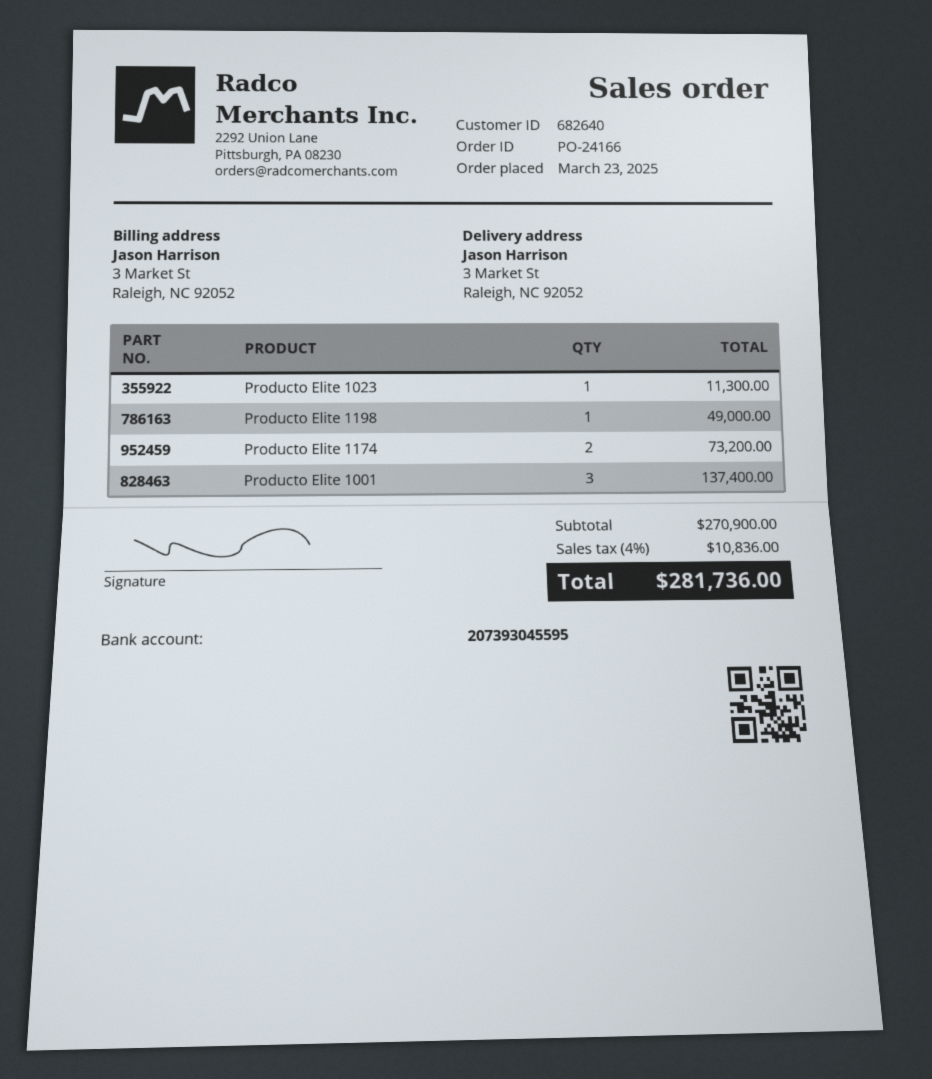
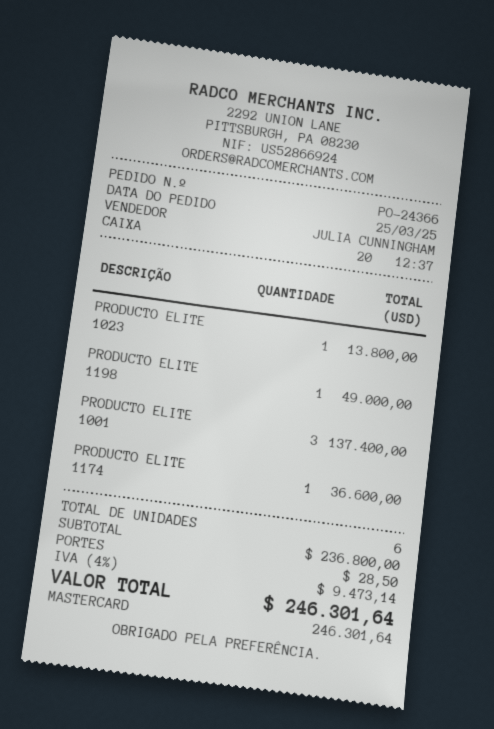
order number: PO-24166 -> PO-24366
order date: 2025-03-23 -> 2025-03-25
Producto Elite 1023: 1 for 11300.00 -> 1 for 13800.00
Producto Elite 1174: 2 for 73200.00 -> 1 for 36600.00
subtotal: 270900.00 -> 236800.00
shipping: none -> 28.50
tax: 4% = 10836.00 -> 4% = 9473.14
total: 281736.00 -> 246301.64

